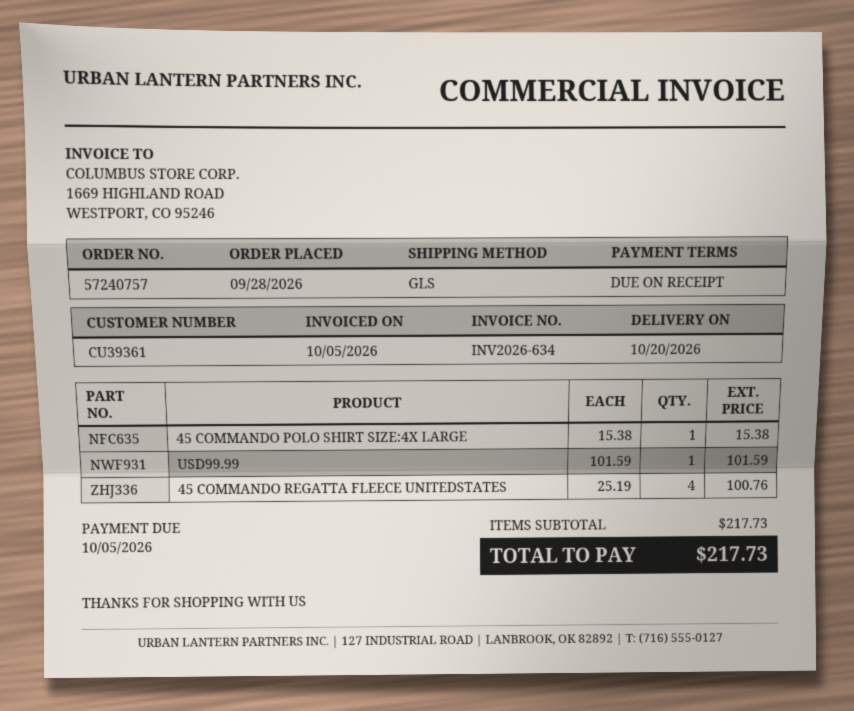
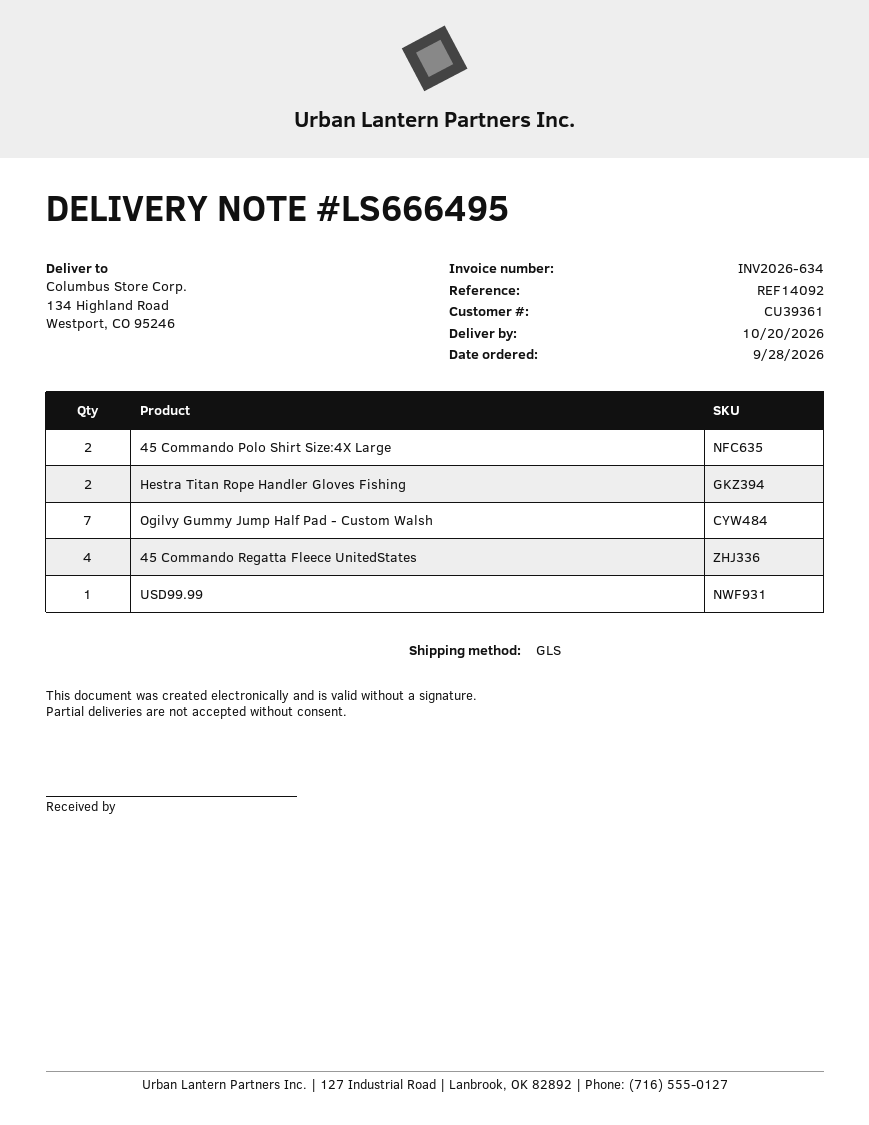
45 COMMANDO POLO SHIRT SIZE:4X LARGE: 1 -> 2
Hestra Titan Rope Handler Gloves Fishing: none -> 2
Ogilvy Gummy Jump Half Pad - Custom Walsh: none -> 7

